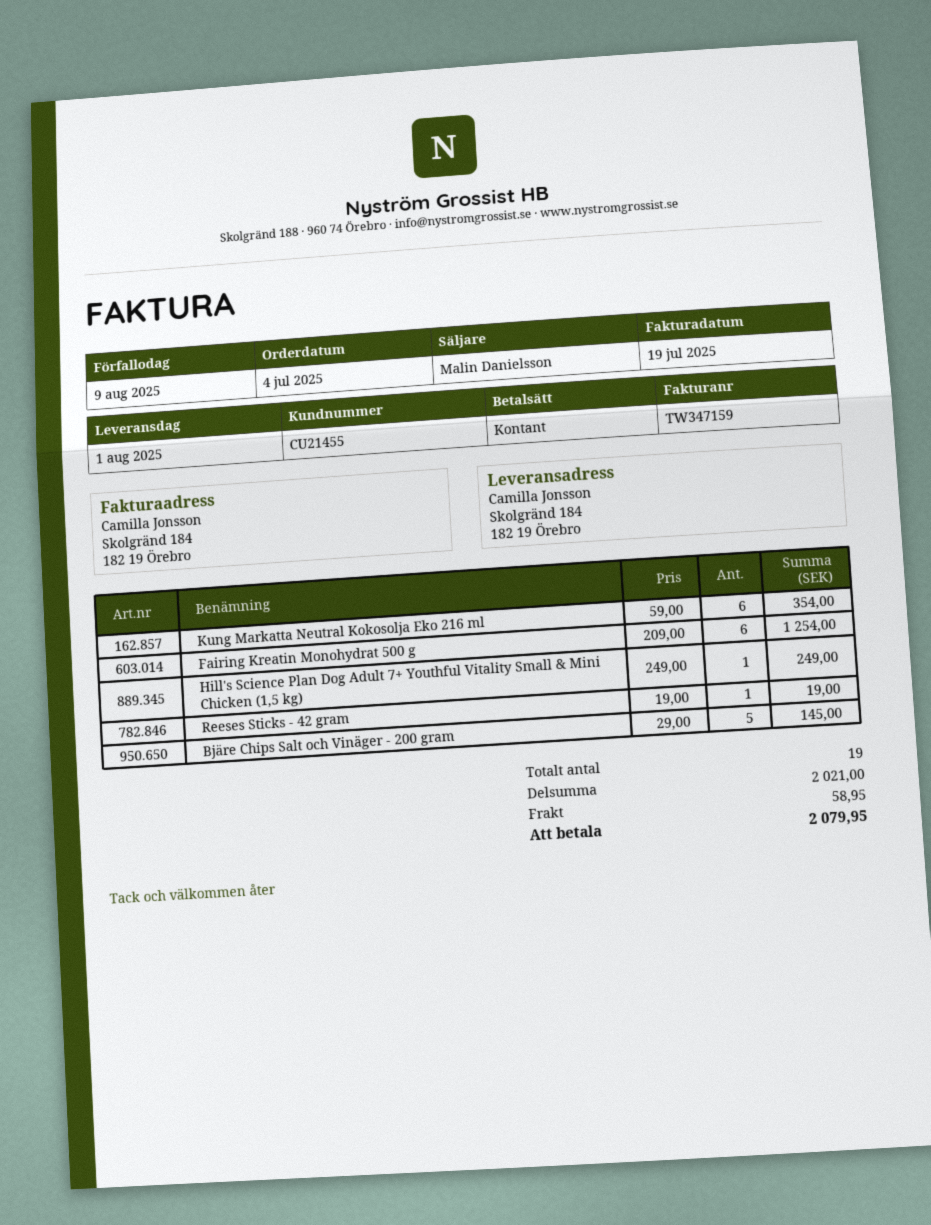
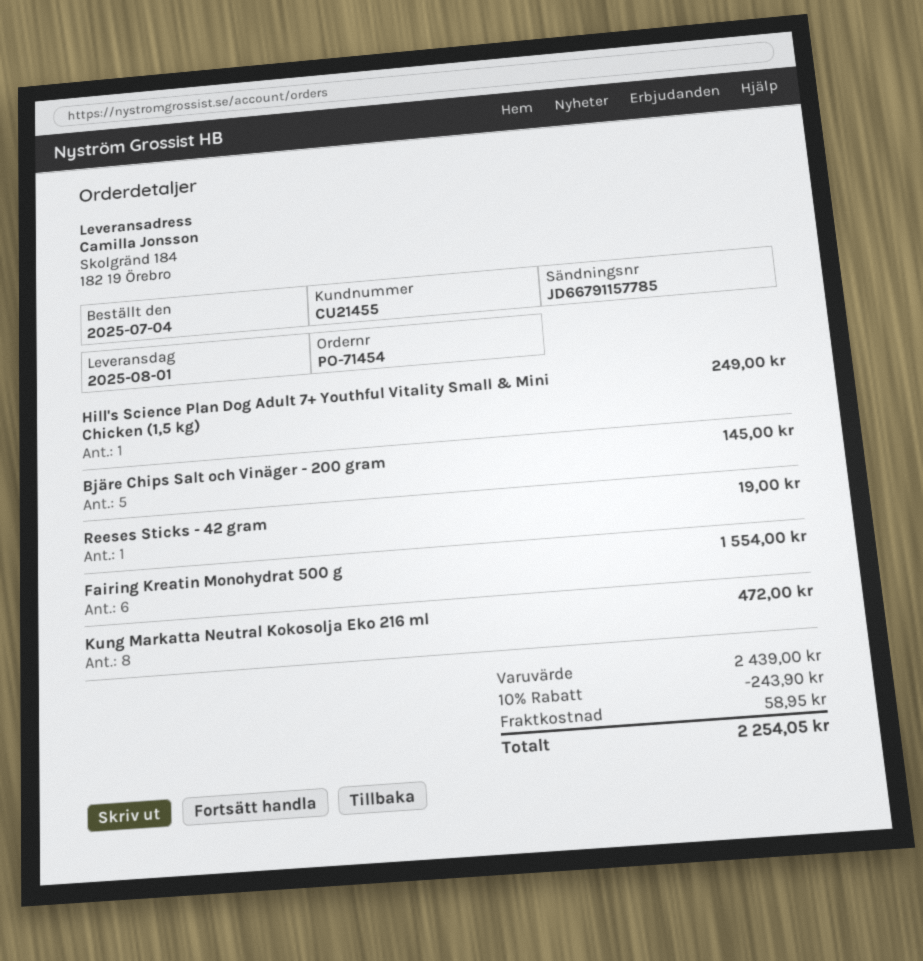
Kung Markatta Neutral Kokosolja Eko 216 ml: 6 for 354.00 -> 8 for 472.00
Fairing Kreatin Monohydrat 500 g: 6 for 1254.00 -> 6 for 1554.00
subtotal: 2021.00 -> 2439.00
discount: none -> 10% = 243.90
total: 2079.95 -> 2254.05

